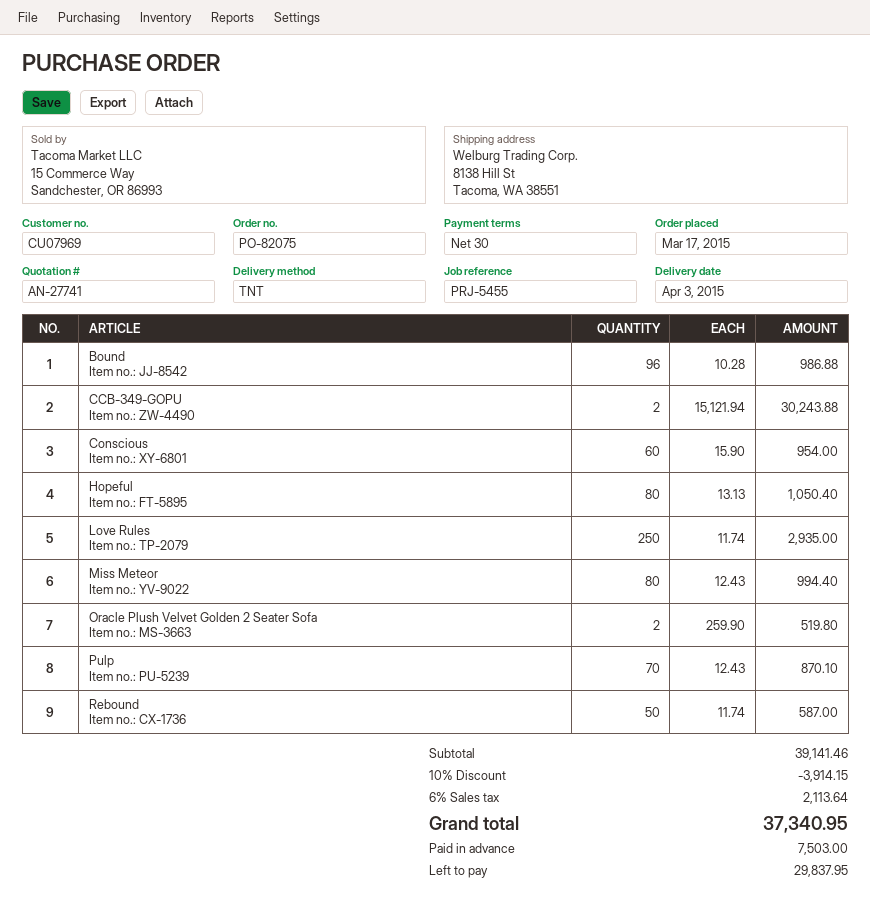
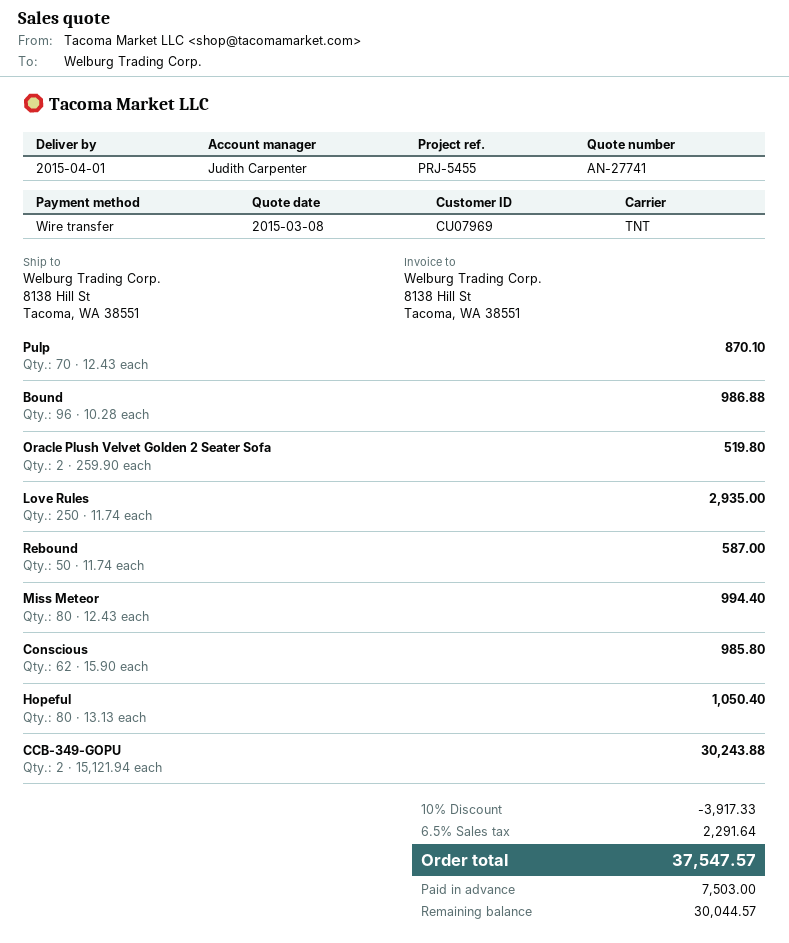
delivery date: 2015-04-03 -> 2015-04-01
Conscious: 60 x 15.90 = 954.00 -> 62 x 15.90 = 985.80
discount: 10% = 3914.15 -> 10% = 3917.33
tax: 6% = 2113.64 -> 6.5% = 2291.64
total: 37340.95 -> 37547.57
balance: 29837.95 -> 30044.57

